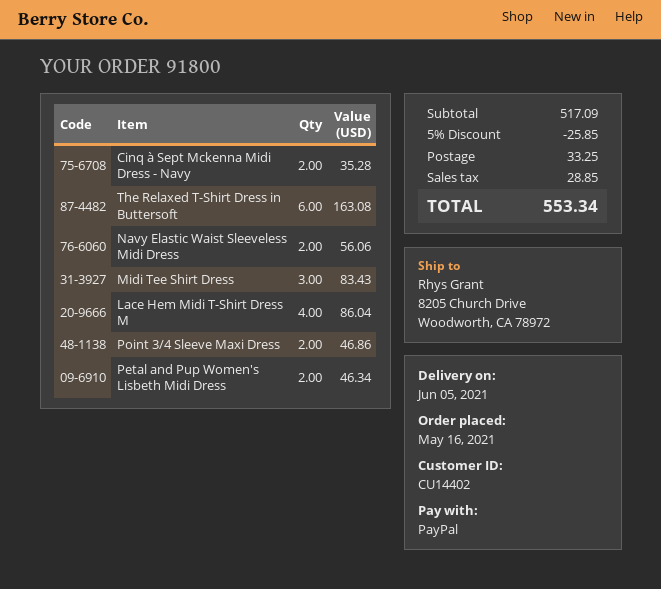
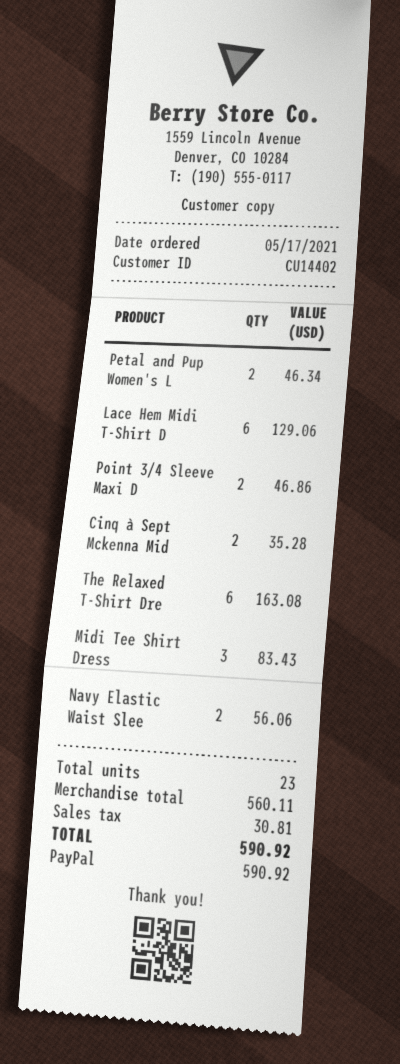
order date: 2021-05-16 -> 2021-05-17
Lace Hem Midi T-Shirt Dress M: 4 for 86.04 -> 6 for 129.06
subtotal: 517.09 -> 560.11
discount: 5% = 25.85 -> none
shipping: 33.25 -> none
tax: 28.85 -> 30.81
total: 553.34 -> 590.92

